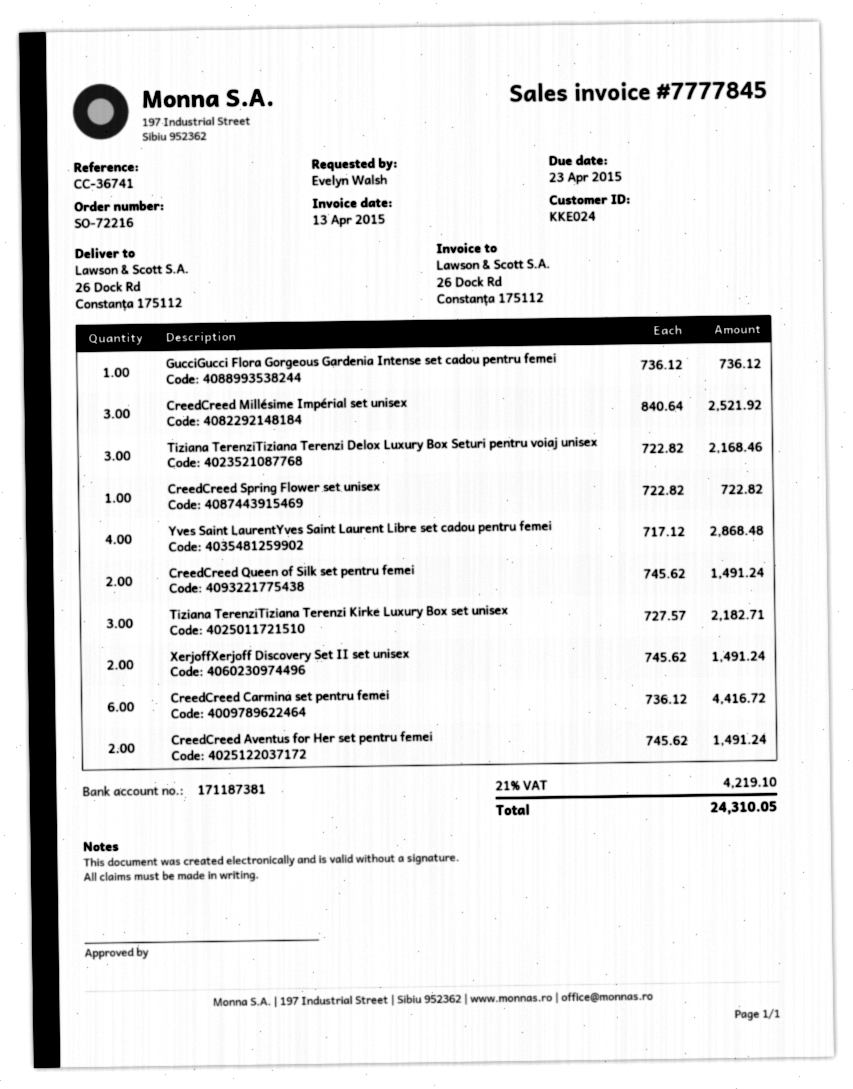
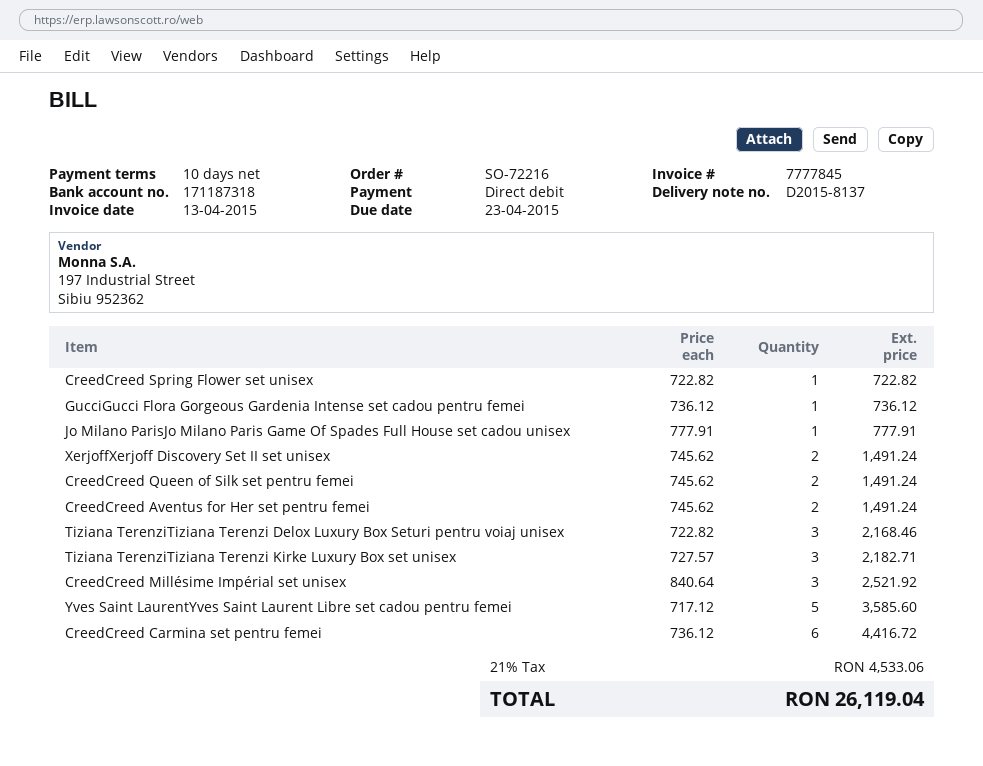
bank account: 171187381 -> 171187318
Yves Saint LaurentYves Saint Laurent Libre set cadou pentru femei: 4 x 717.12 = 2868.48 -> 5 x 717.12 = 3585.60
Jo Milano ParisJo Milano Paris Game Of Spades Full House set cadou unisex: none -> 1 x 777.91 = 777.91
tax: 21% = 4219.10 -> 21% = 4533.06
total: 24310.05 -> 26119.04

